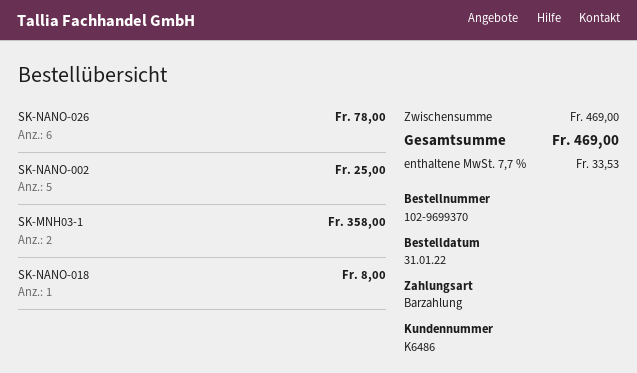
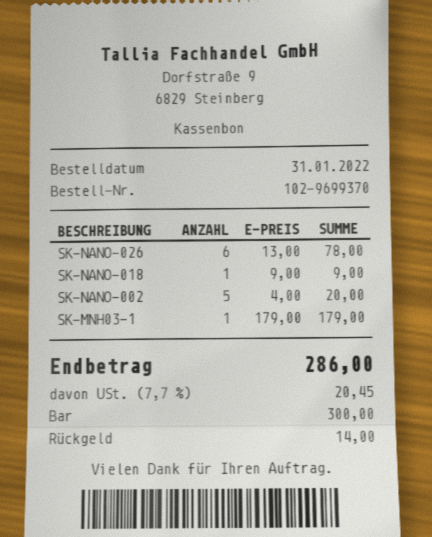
SK-NANO-002: 5 for 25.00 -> 5 for 20.00
SK-MNH03-1: 2 for 358.00 -> 1 for 179.00
SK-NANO-018: 1 for 8.00 -> 1 for 9.00
tax: 7.7% = 33.53 -> 7.7% = 20.45
total: 469.00 -> 286.00

